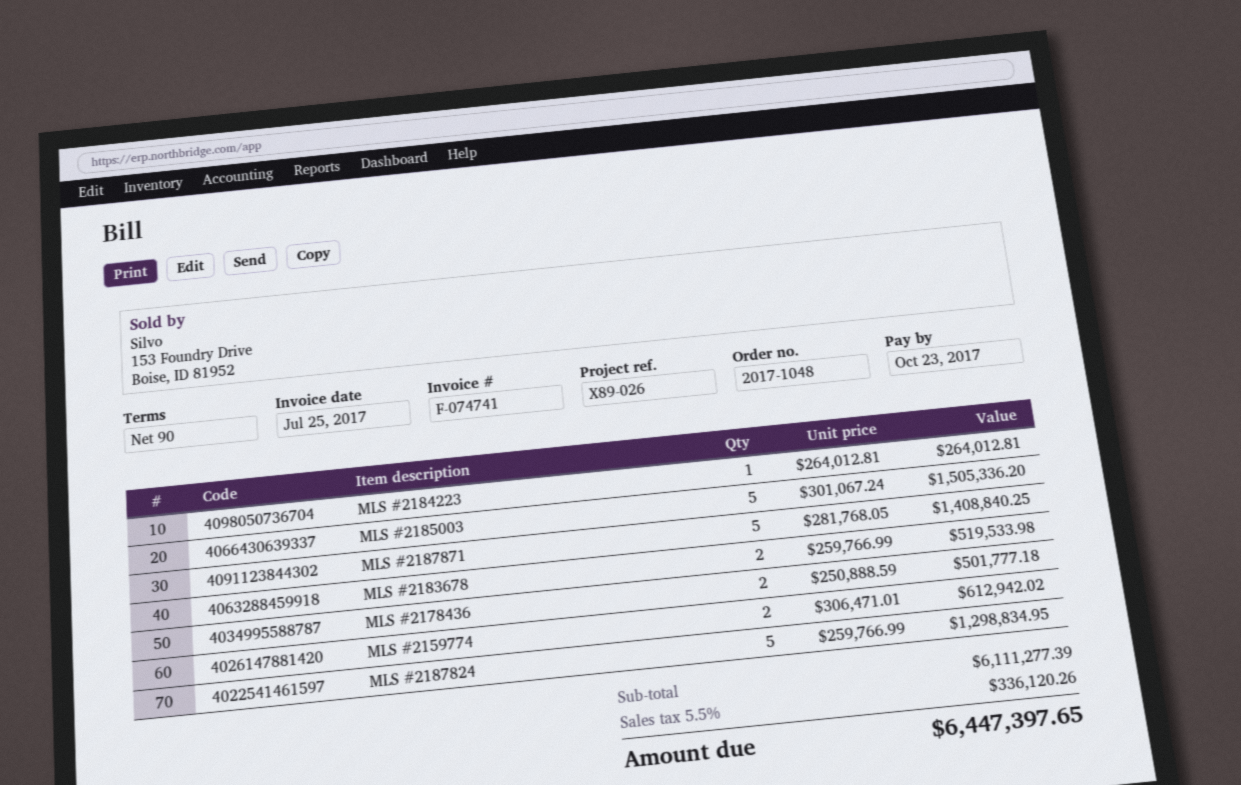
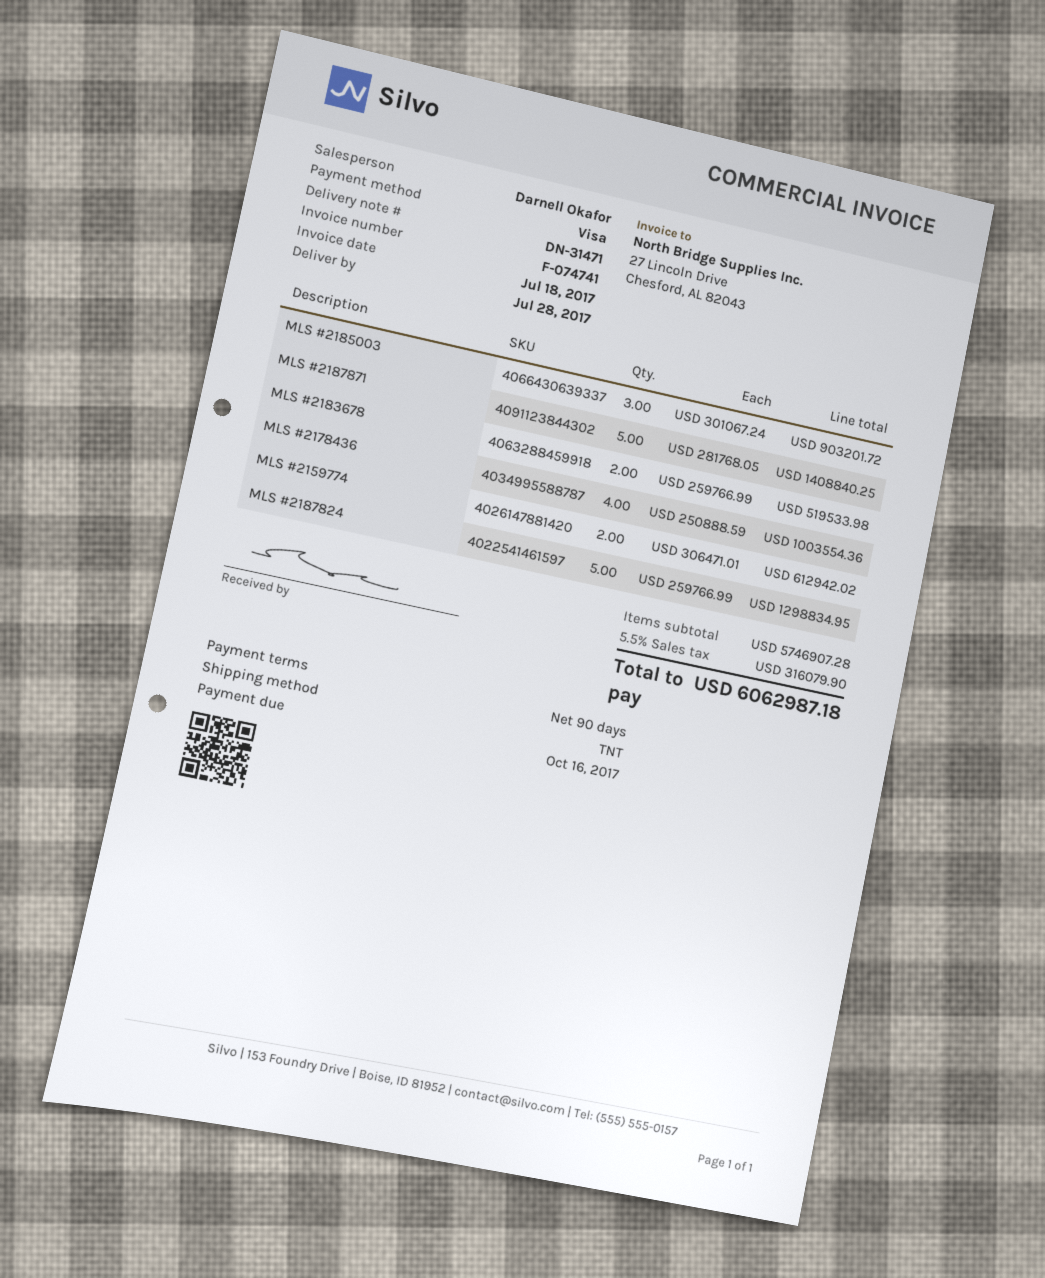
invoice date: 2017-07-25 -> 2017-07-18
due date: 2017-10-23 -> 2017-10-16
MLS #2184223: 1 x 264012.81 = 264012.81 -> none
MLS #2185003: 5 x 301067.24 = 1505336.20 -> 3 x 301067.24 = 903201.72
MLS #2178436: 2 x 250888.59 = 501777.18 -> 4 x 250888.59 = 1003554.36
subtotal: 6111277.39 -> 5746907.28
tax: 5.5% = 336120.26 -> 5.5% = 316079.90
total: 6447397.65 -> 6062987.18

